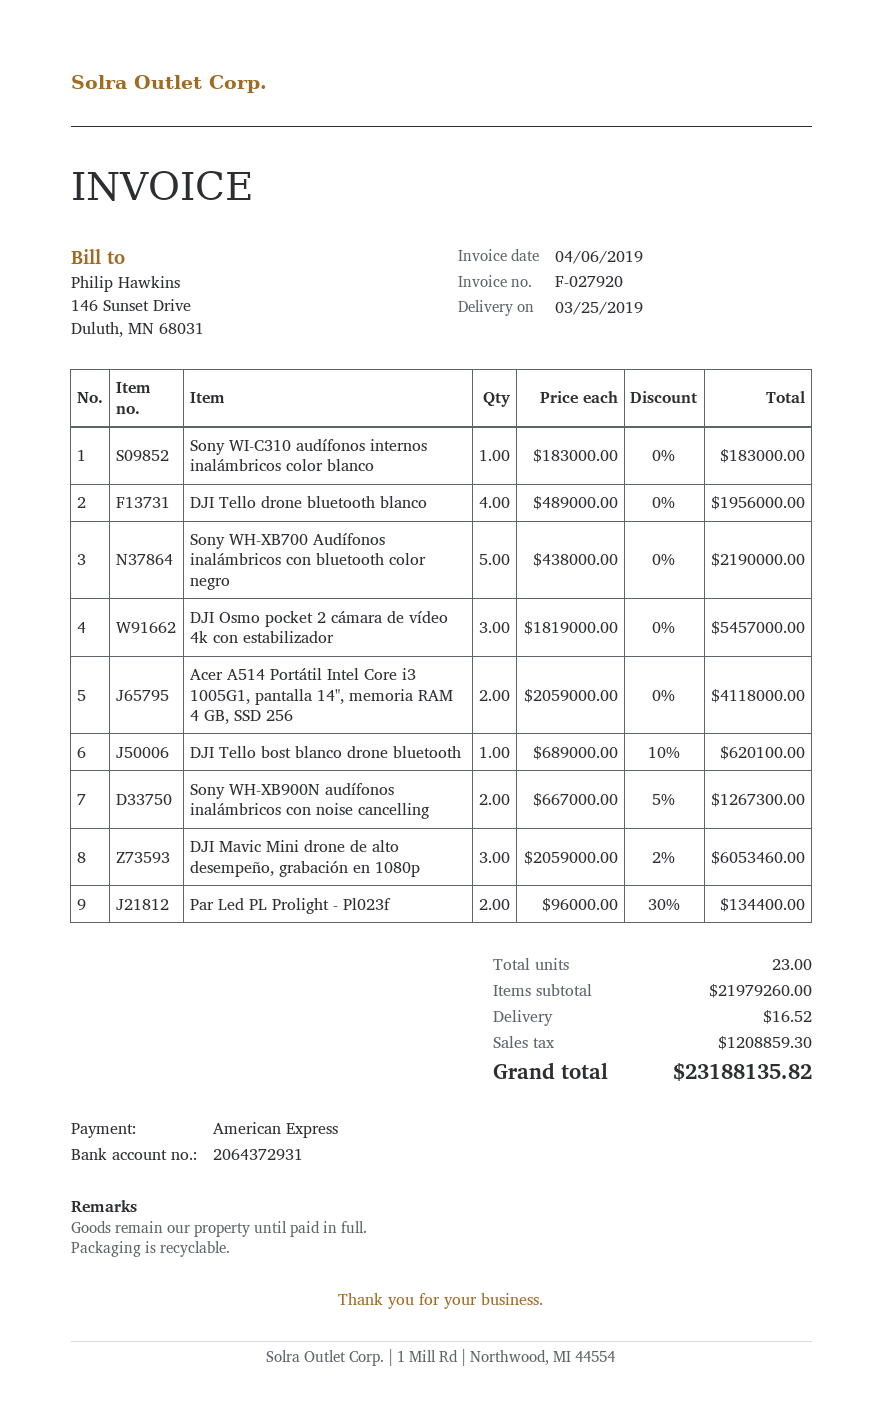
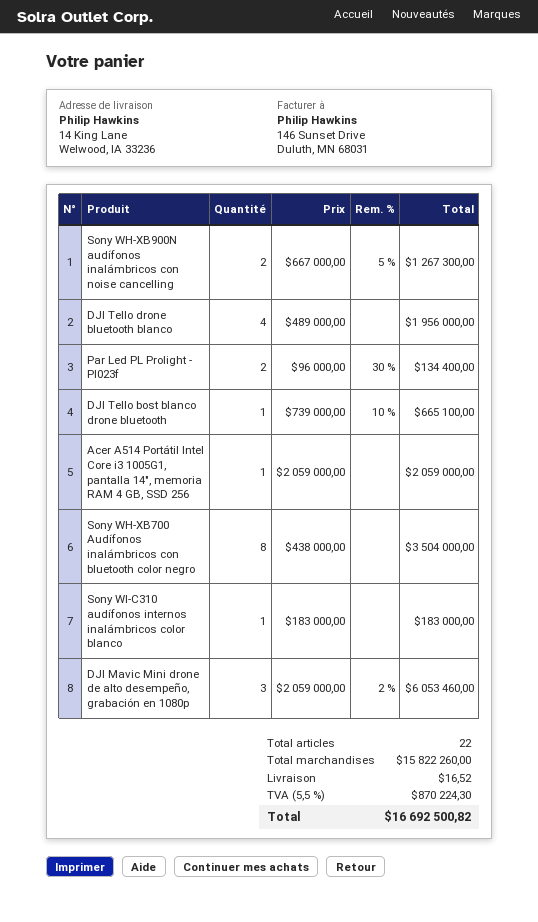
Sony WH-XB700 Audífonos inalámbricos con bluetooth color negro: 5 x 438000.00 = 2190000.00 -> 8 x 438000.00 = 3504000.00
DJI Osmo pocket 2 cámara de vídeo 4k con estabilizador: 3 x 1819000.00 = 5457000.00 -> none
Acer A514 Portátil Intel Core i3 1005G1, pantalla 14", memoria RAM 4 GB, SSD 256: 2 x 2059000.00 = 4118000.00 -> 1 x 2059000.00 = 2059000.00
DJI Tello bost blanco drone bluetooth: 1 x 689000.00 - 10% = 620100.00 -> 1 x 739000.00 - 10% = 665100.00
total quantity: 23 -> 22
subtotal: 21979260.00 -> 15822260.00
tax: 1208859.30 -> 870224.30
total: 23188135.82 -> 16692500.82

